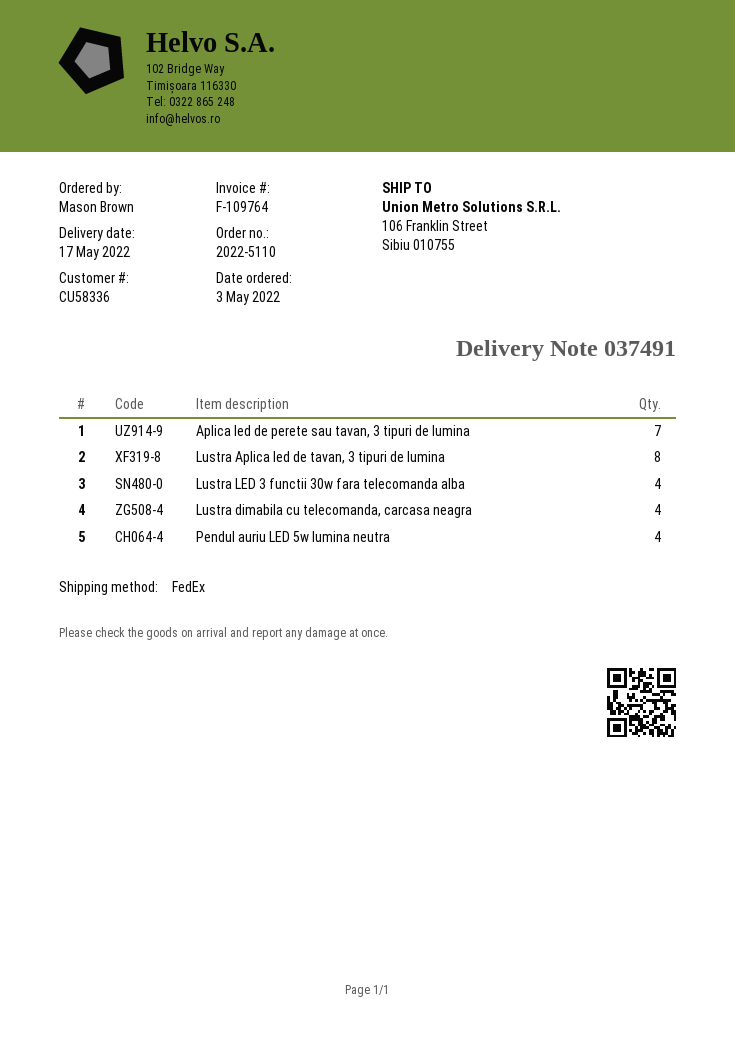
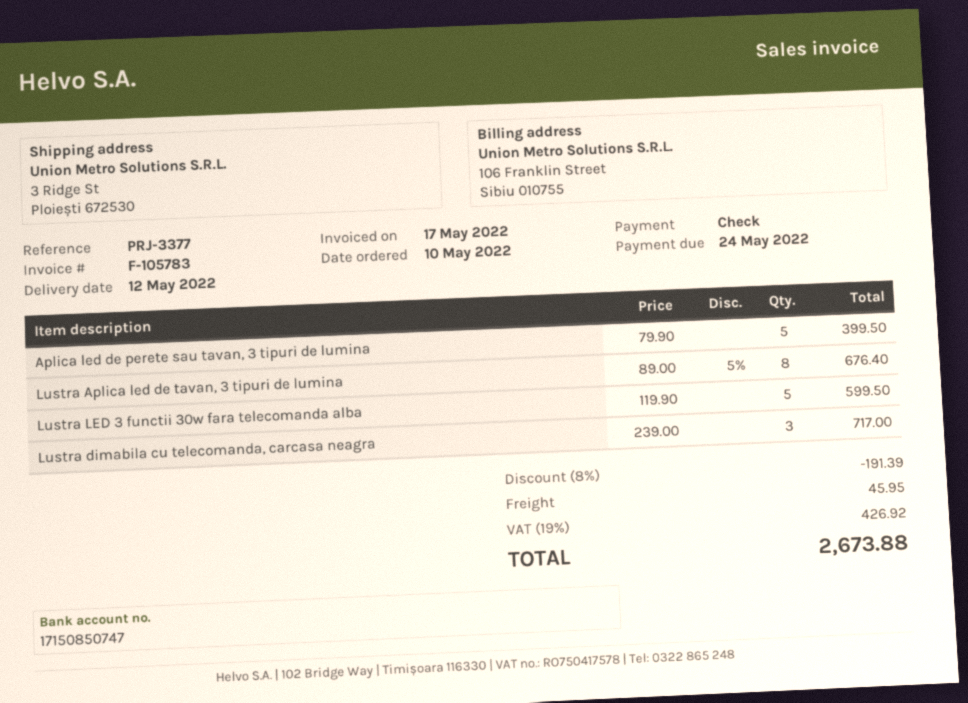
order date: 2022-05-03 -> 2022-05-10
delivery date: 2022-05-17 -> 2022-05-12
invoice number: F-109764 -> F-105783
ship to: 106 Franklin Street, Sibiu 010755 -> 3 Ridge St, Ploiești 672530
Aplica led de perete sau tavan, 3 tipuri de lumina: 7 -> 5
Lustra LED 3 functii 30w fara telecomanda alba: 4 -> 5
Lustra dimabila cu telecomanda, carcasa neagra: 4 -> 3
Pendul auriu LED 5w lumina neutra: 4 -> none

